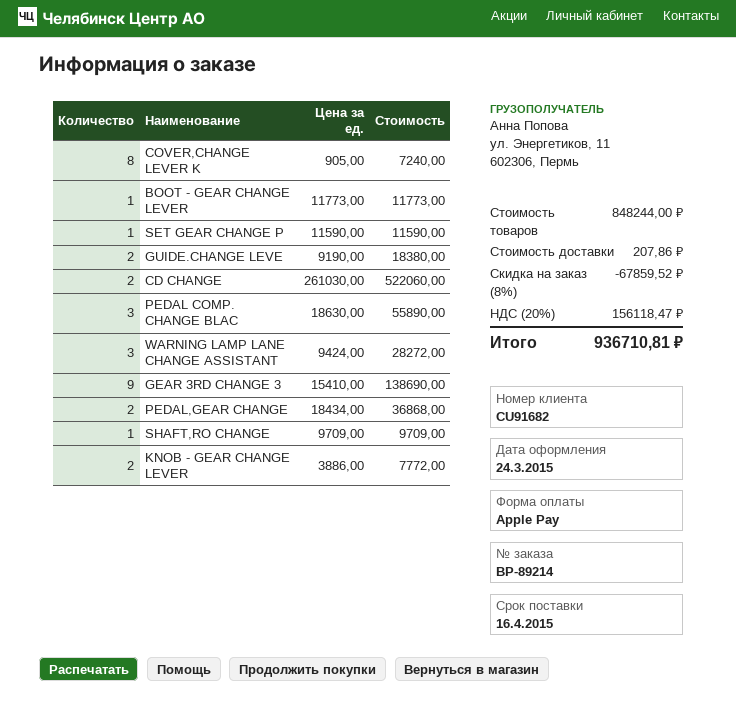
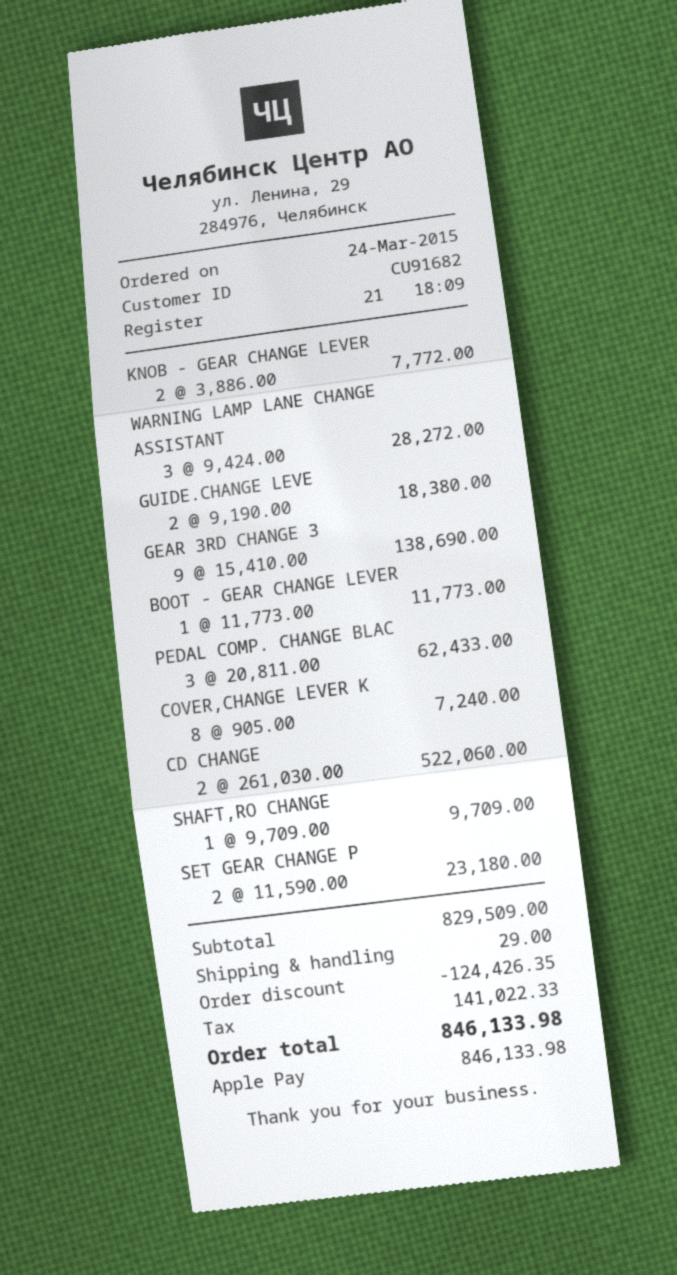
SET GEAR CHANGE P: 1 x 11590.00 = 11590.00 -> 2 x 11590.00 = 23180.00
PEDAL COMP. CHANGE BLAC: 3 x 18630.00 = 55890.00 -> 3 x 20811.00 = 62433.00
PEDAL,GEAR CHANGE: 2 x 18434.00 = 36868.00 -> none
subtotal: 848244.00 -> 829509.00
discount: 67859.52 -> 124426.35
shipping: 207.86 -> 29.00
tax: 156118.47 -> 141022.33
total: 936710.81 -> 846133.98

